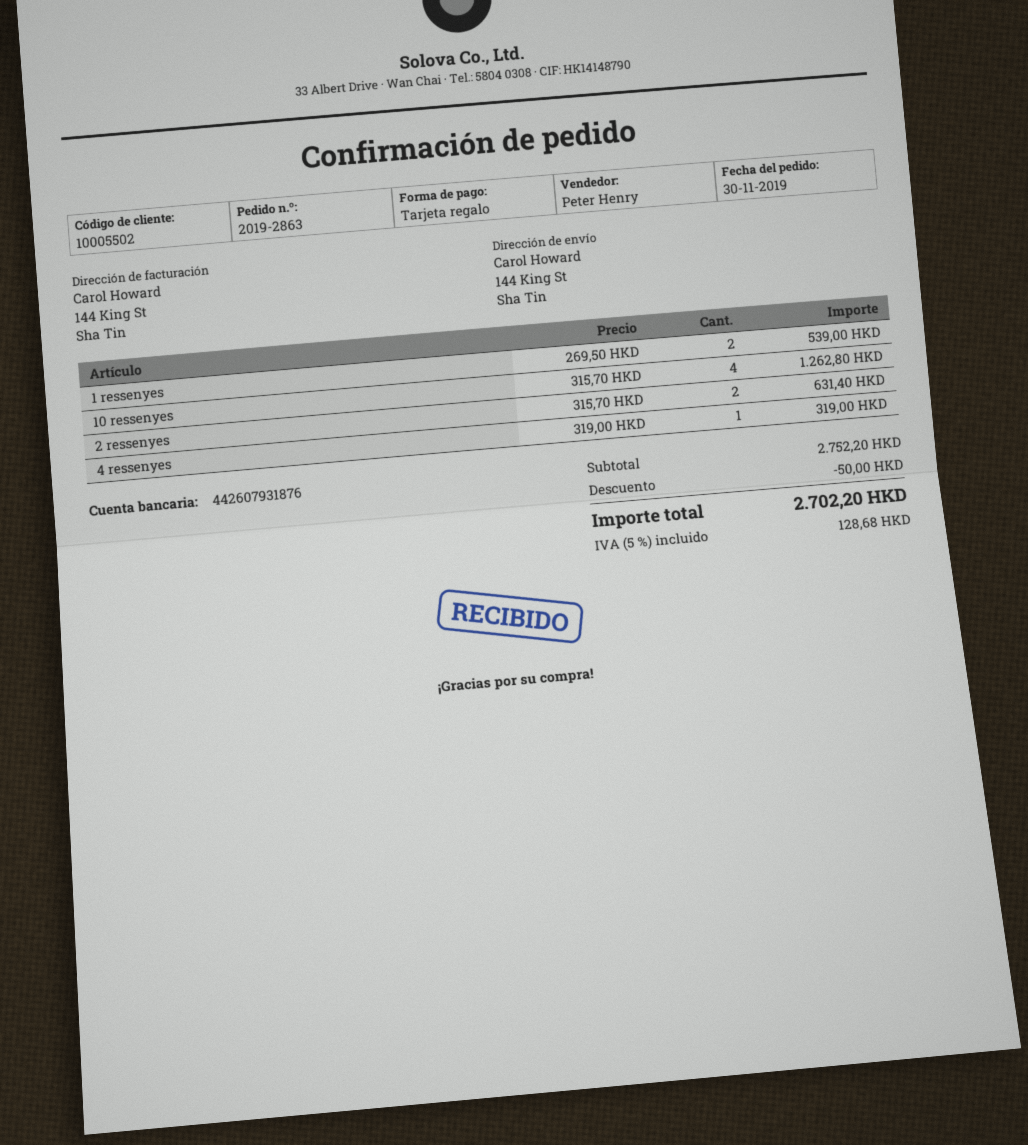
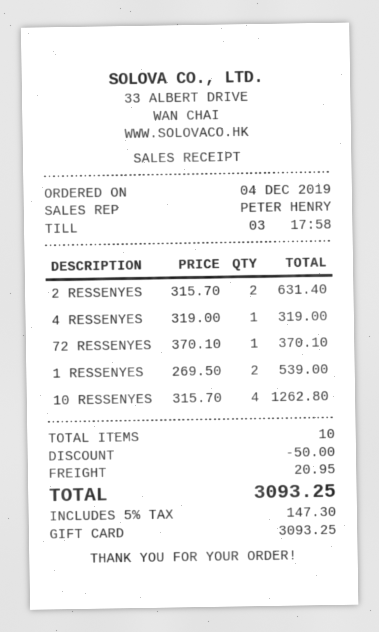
order date: 2019-11-30 -> 2019-12-04
72 RESSENYES: none -> 1 x 370.10 = 370.10
shipping: none -> 20.95
tax: 5% = 128.68 -> 5% = 147.30
total: 2702.20 -> 3093.25

